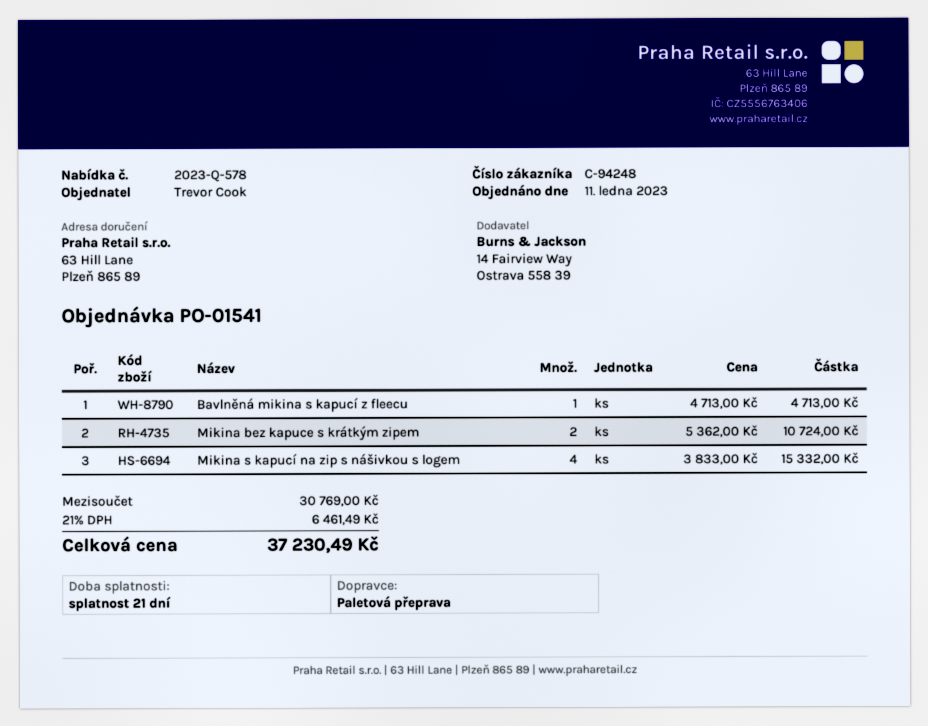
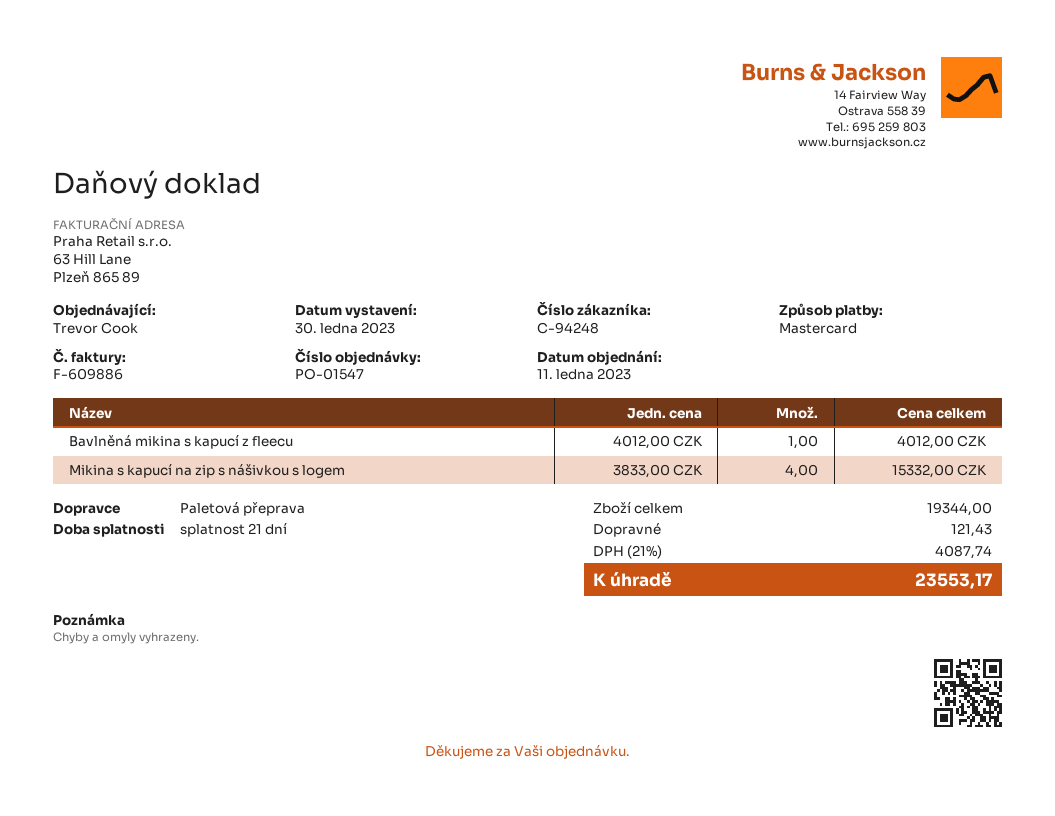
order number: PO-01541 -> PO-01547
Bavlněná mikina s kapucí z fleecu: 1 x 4713.00 = 4713.00 -> 1 x 4012.00 = 4012.00
Mikina bez kapuce s krátkým zipem: 2 x 5362.00 = 10724.00 -> none
subtotal: 30769.00 -> 19344.00
shipping: none -> 121.43
tax: 21% = 6461.49 -> 21% = 4087.74
total: 37230.49 -> 23553.17

